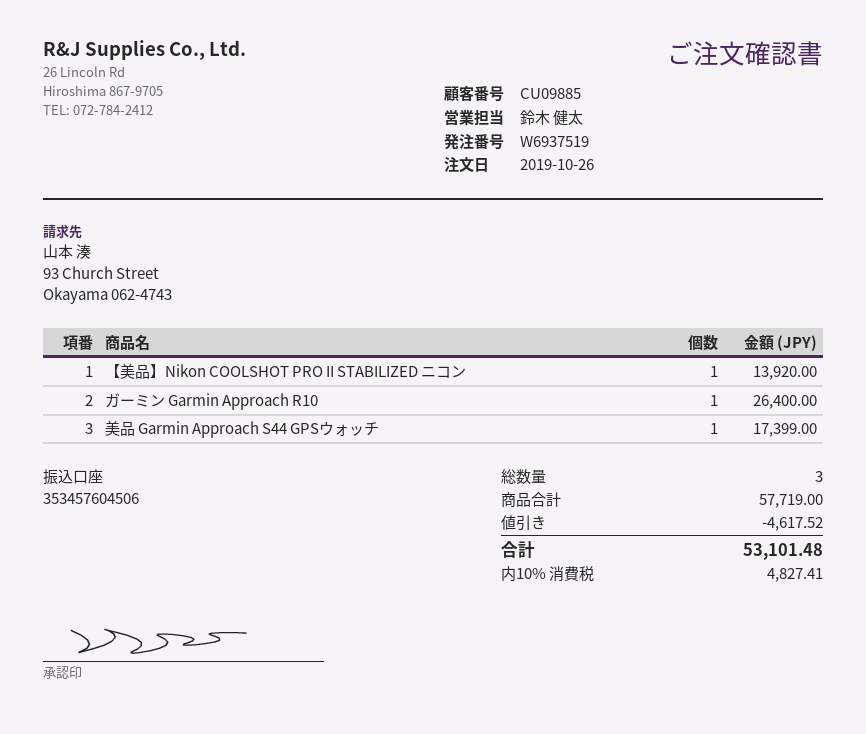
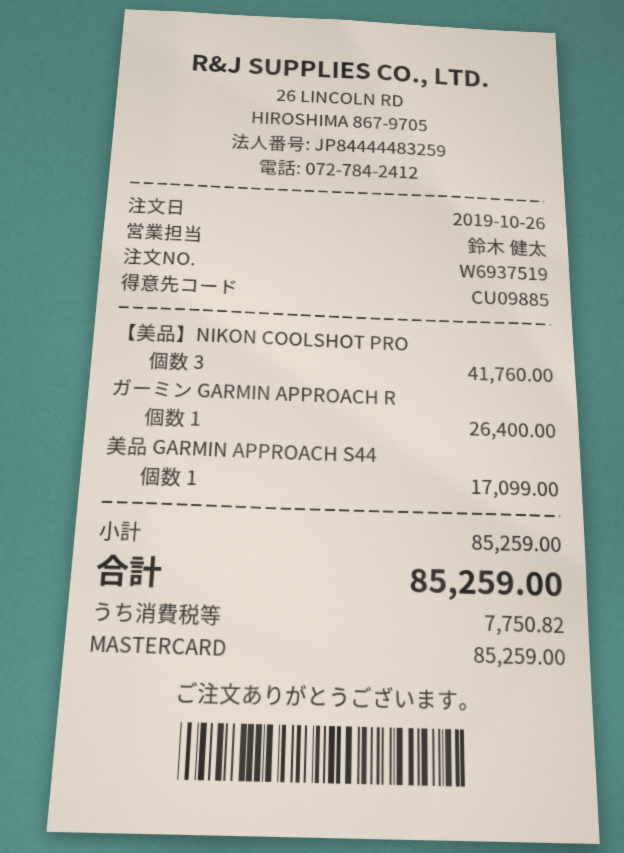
【美品】Nikon COOLSHOT PRO II STABILIZED ニコン: 1 for 13920.00 -> 3 for 41760.00
美品 Garmin Approach S44 GPSウォッチ: 1 for 17399.00 -> 1 for 17099.00
subtotal: 57719.00 -> 85259.00
discount: 4617.52 -> none
tax: 4827.41 -> 7750.82
total: 53101.48 -> 85259.00

